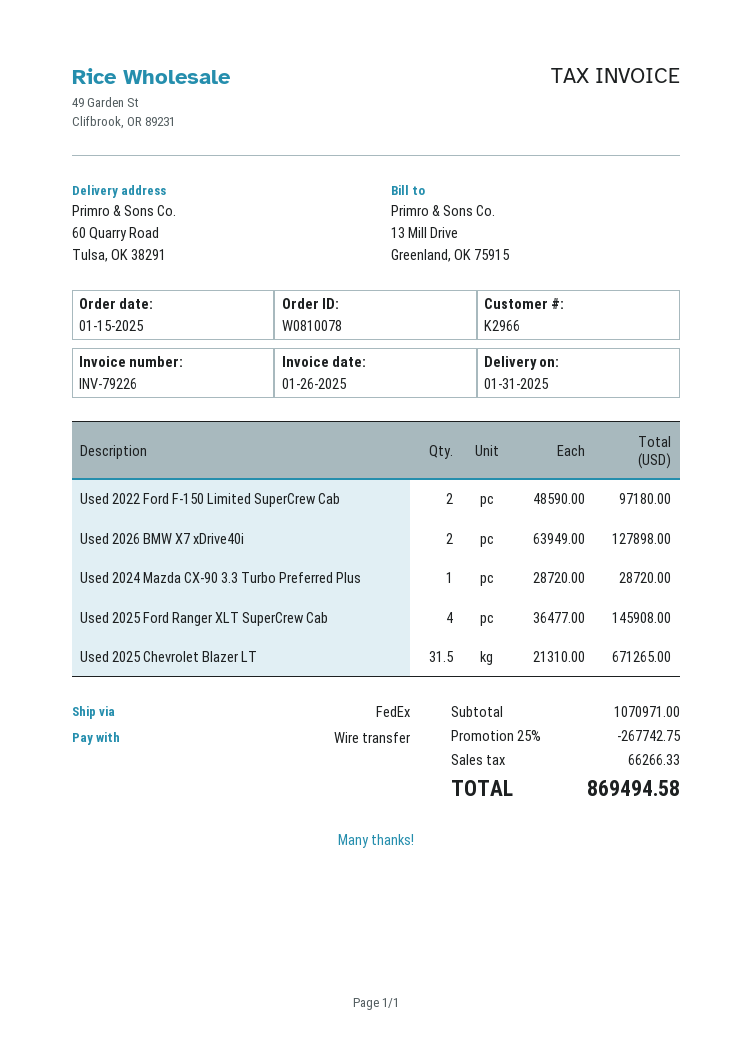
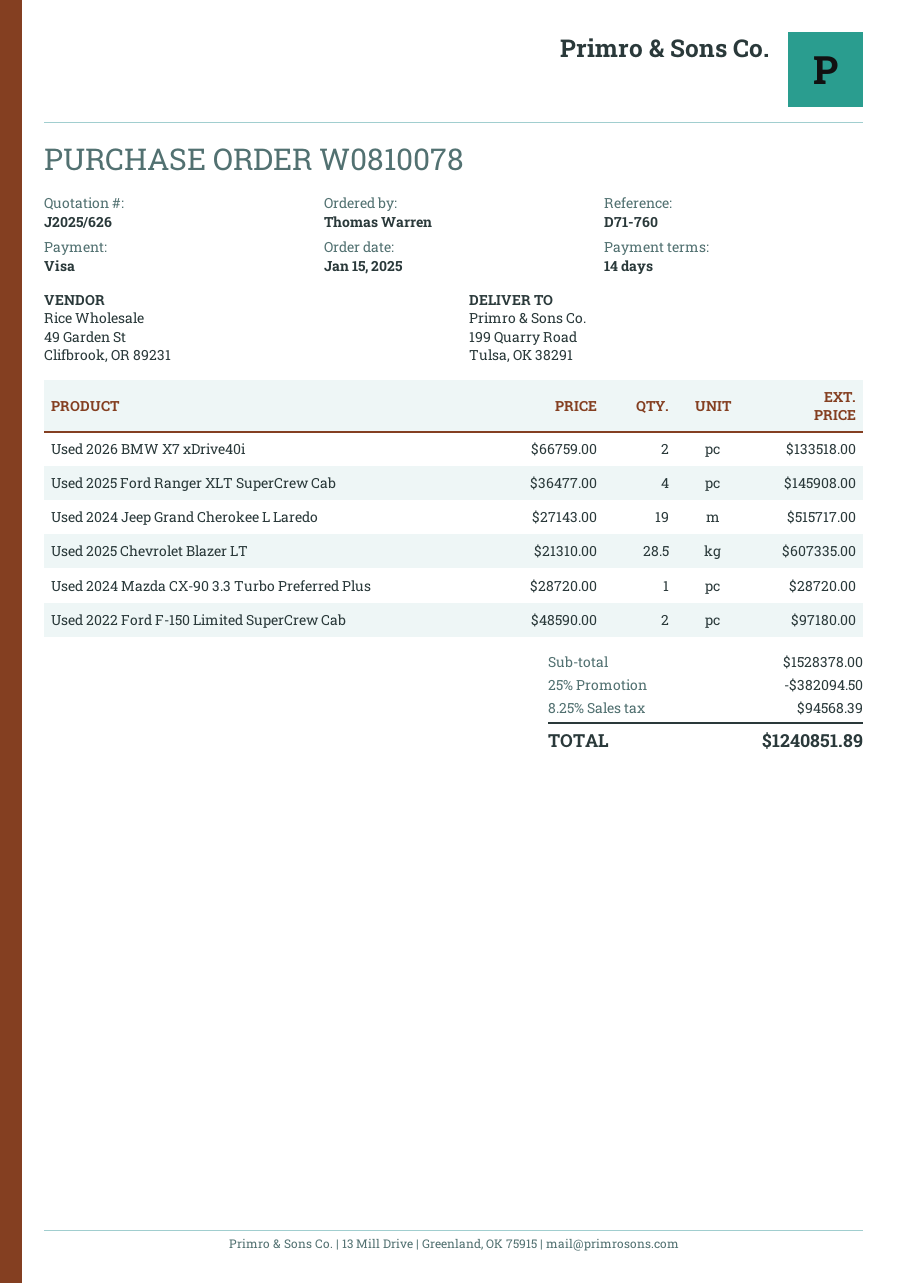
payment method: bank transfer -> Visa
ship to: 60 Quarry Road, Tulsa, OK 38291 -> 199 Quarry Road, Tulsa, OK 38291
Used 2026 BMW X7 xDrive40i: 2 x 63949.00 = 127898.00 -> 2 x 66759.00 = 133518.00
Used 2025 Chevrolet Blazer LT: 31.5 x 21310.00 = 671265.00 -> 28.5 x 21310.00 = 607335.00
Used 2024 Jeep Grand Cherokee L Laredo: none -> 19 x 27143.00 = 515717.00
subtotal: 1070971.00 -> 1528378.00
discount: 25% = 267742.75 -> 25% = 382094.50
tax: 66266.33 -> 94568.39
total: 869494.58 -> 1240851.89

